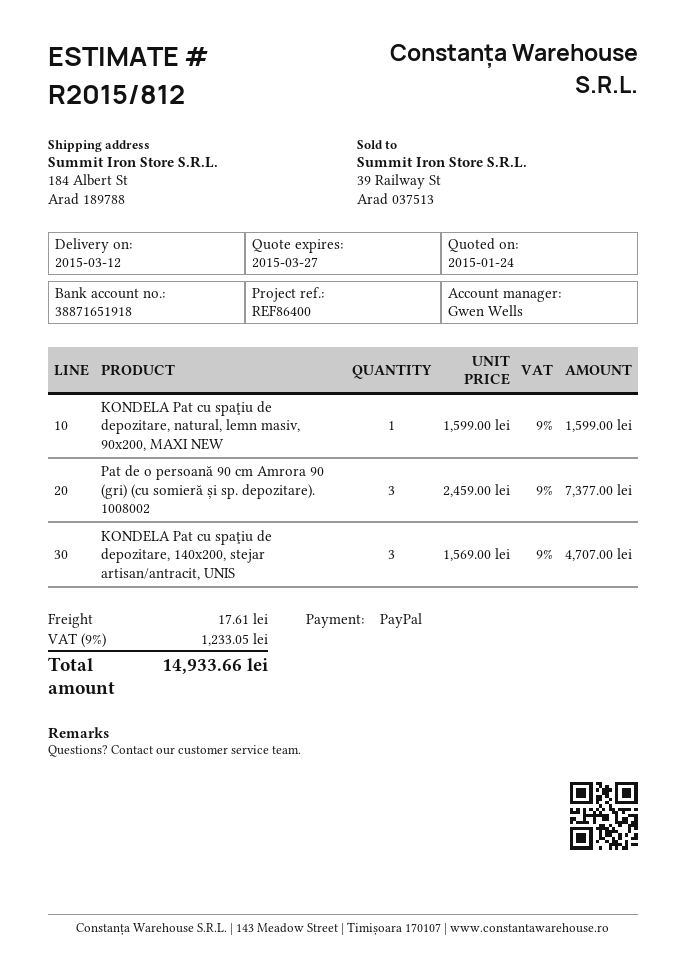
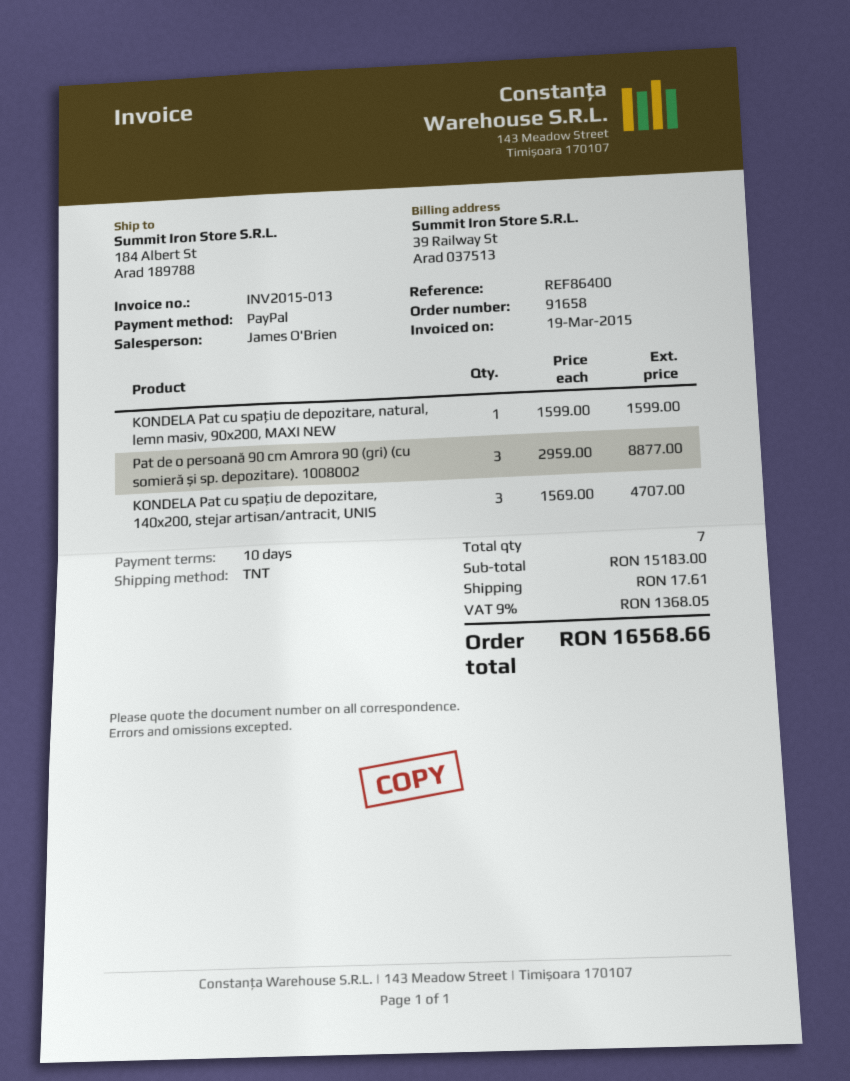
sales rep: Gwen Wells -> James O'Brien
Pat de o persoană 90 cm Amrora 90 (gri) (cu somieră și sp. depozitare). 1008002: 3 x 2459.00 = 7377.00 -> 3 x 2959.00 = 8877.00
tax: 9% = 1233.05 -> 9% = 1368.05
total: 14933.66 -> 16568.66

